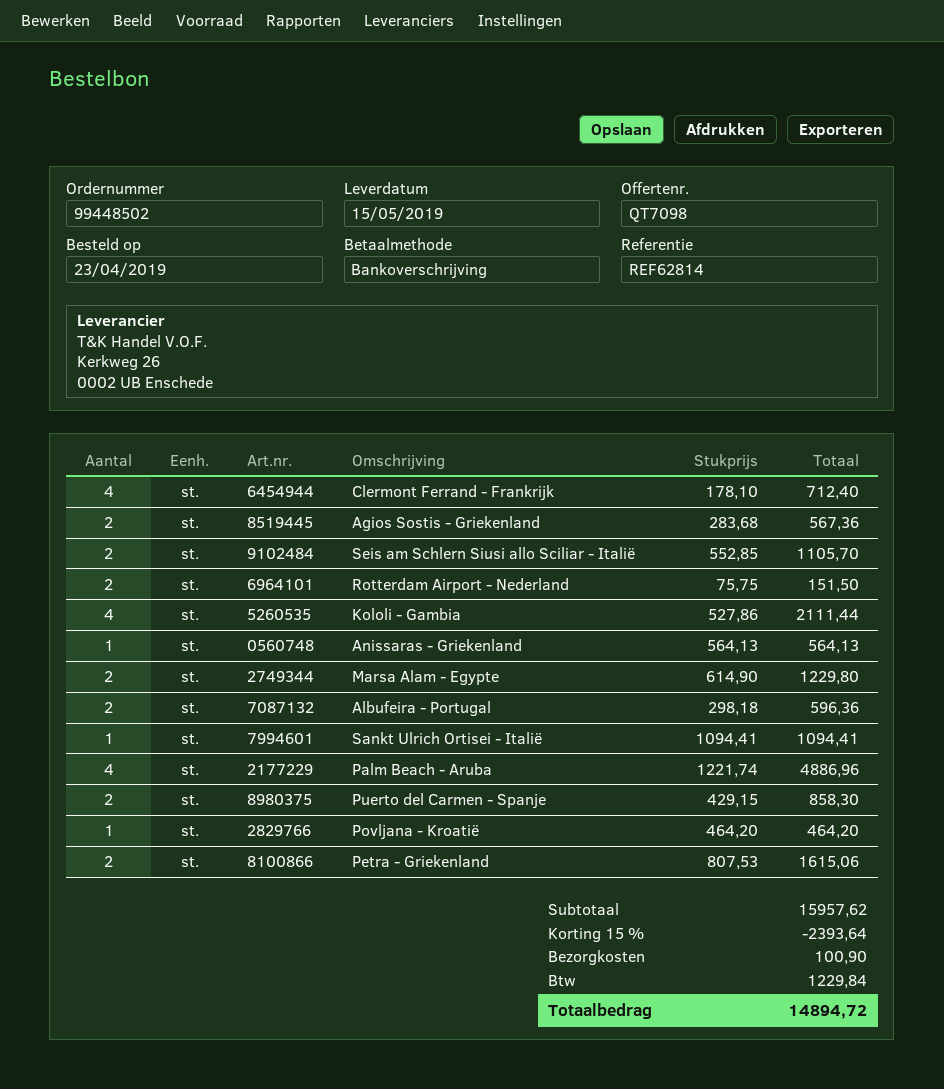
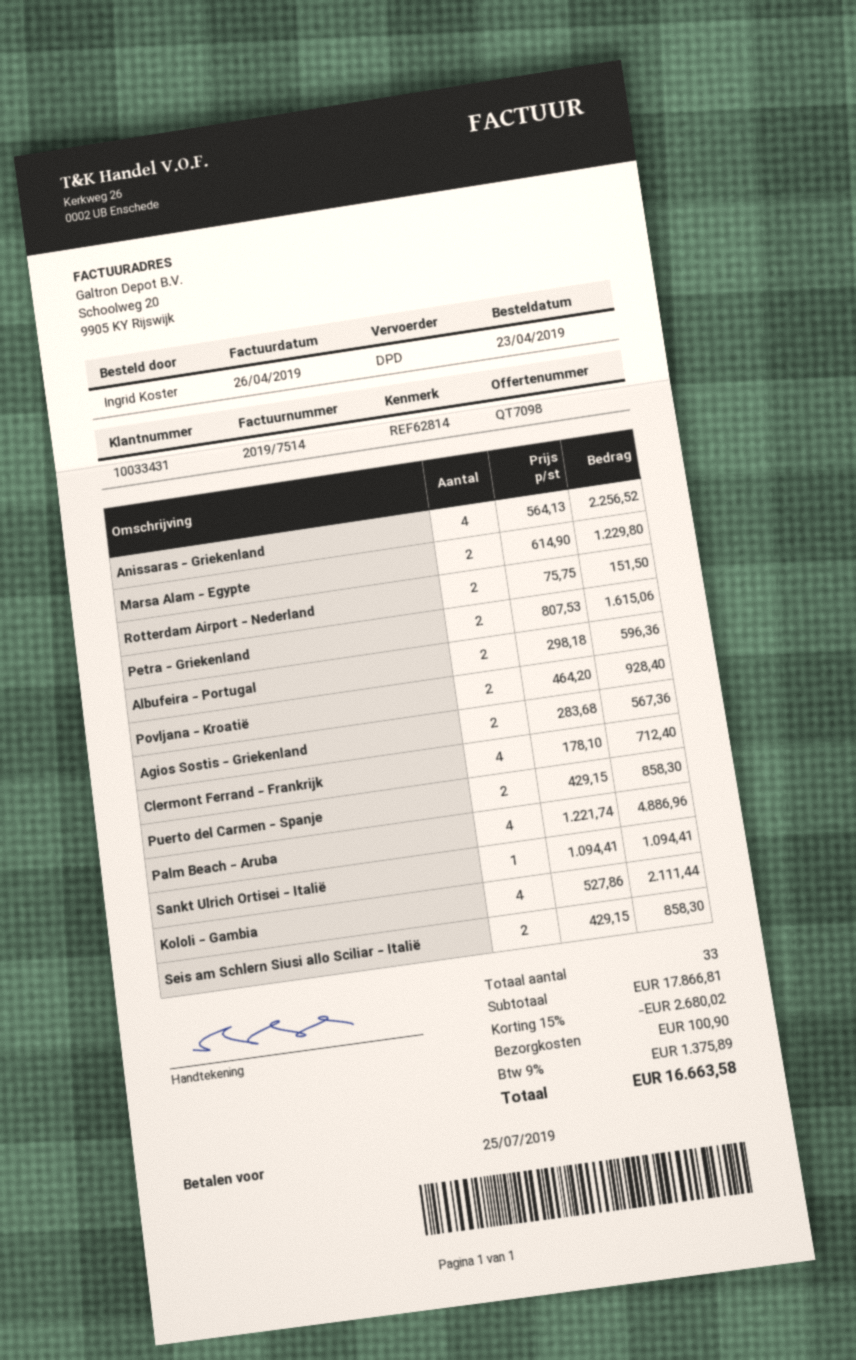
Seis am Schlern Siusi allo Sciliar - Italië: 2 x 552.85 = 1105.70 -> 2 x 429.15 = 858.30
Anissaras - Griekenland: 1 x 564.13 = 564.13 -> 4 x 564.13 = 2256.52
Povljana - Kroatië: 1 x 464.20 = 464.20 -> 2 x 464.20 = 928.40
subtotal: 15957.62 -> 17866.81
discount: 15% = 2393.64 -> 15% = 2680.02
tax: 1229.84 -> 1375.89
total: 14894.72 -> 16663.58

